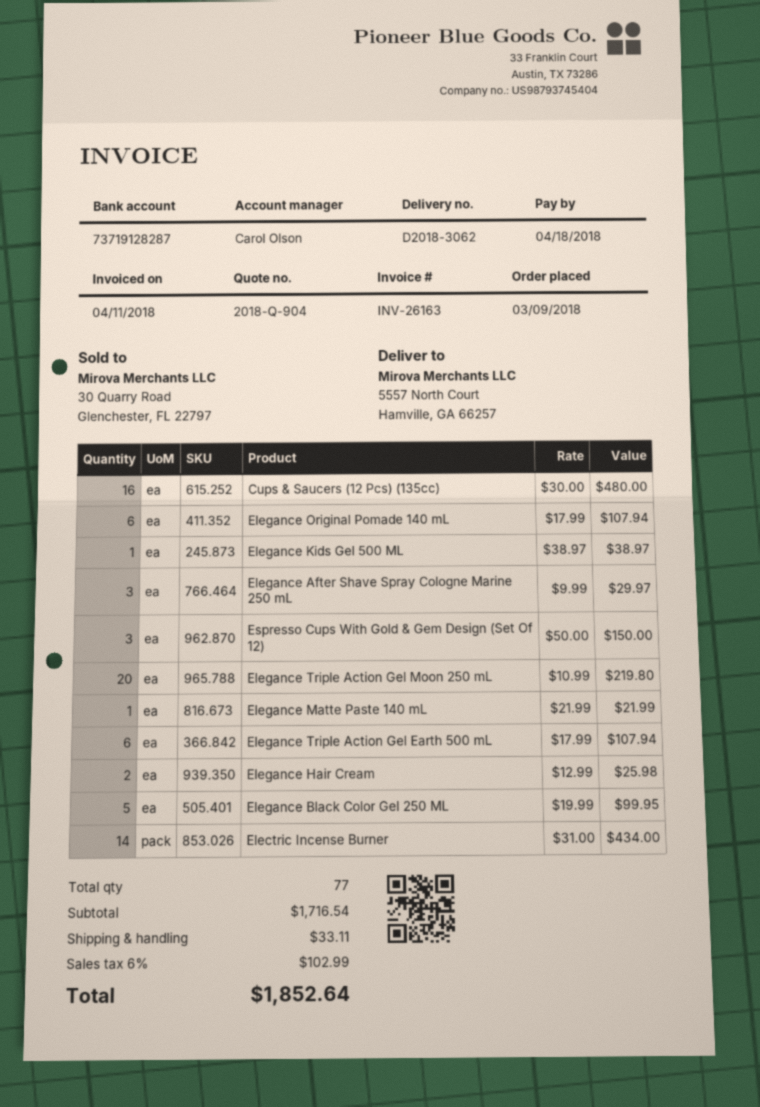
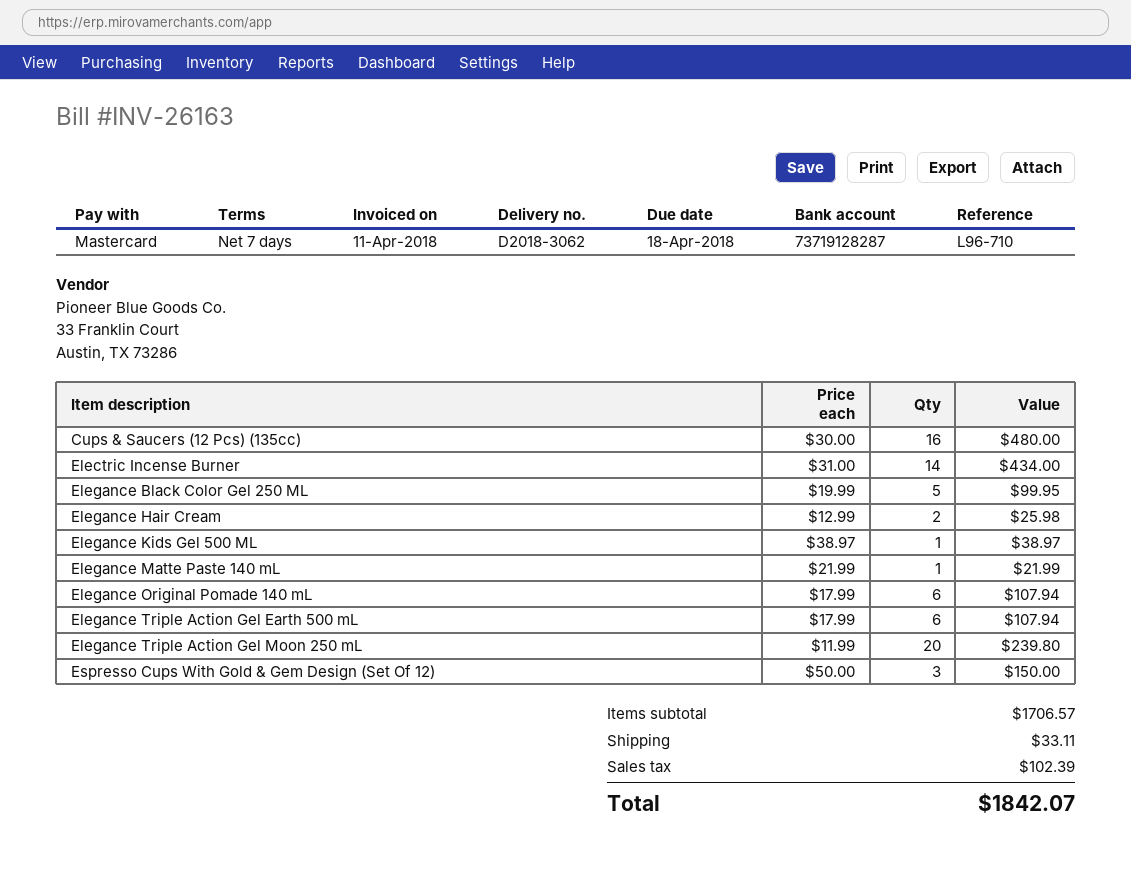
Elegance After Shave Spray Cologne Marine 250 mL: 3 x 9.99 = 29.97 -> none
Elegance Triple Action Gel Moon 250 mL: 20 x 10.99 = 219.80 -> 20 x 11.99 = 239.80
subtotal: 1716.54 -> 1706.57
tax: 102.99 -> 102.39
total: 1852.64 -> 1842.07

